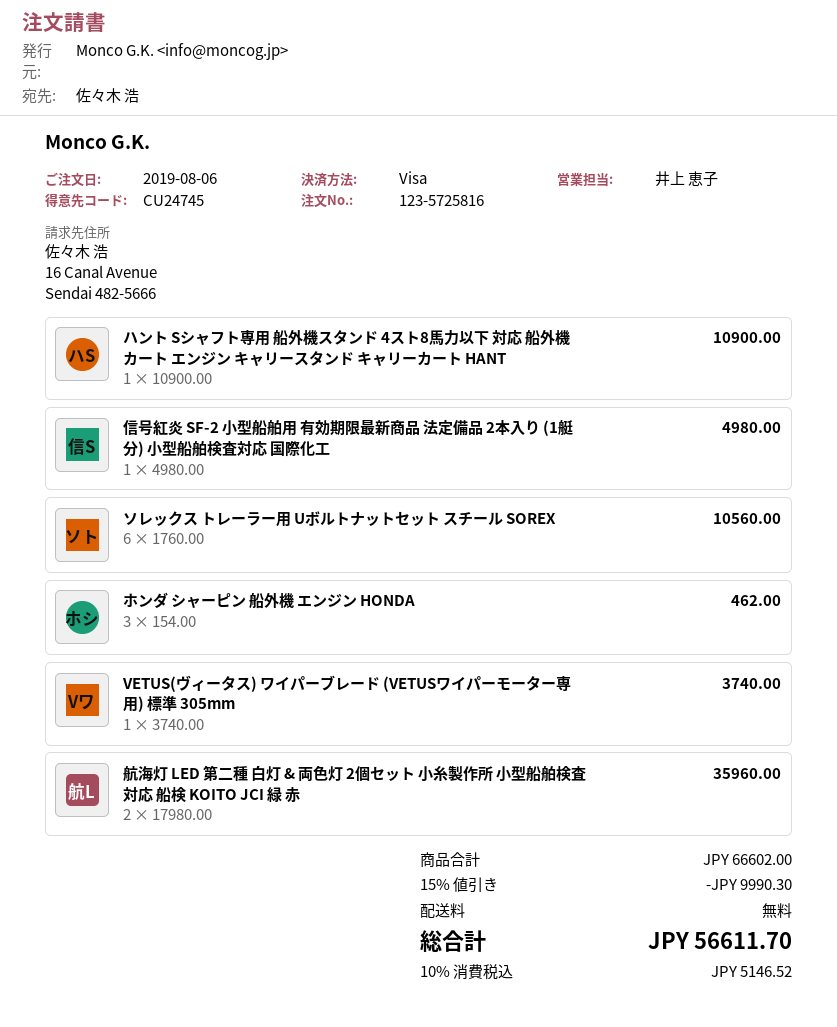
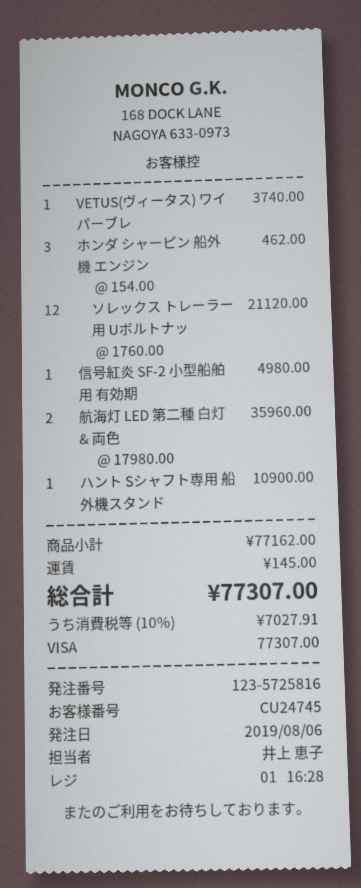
ソレックス トレーラー用 Uボルトナットセット スチール SOREX: 6 x 1760.00 = 10560.00 -> 12 x 1760.00 = 21120.00
subtotal: 66602.00 -> 77162.00
discount: 15% = 9990.30 -> none
shipping: 0.00 -> 145.00
tax: 10% = 5146.52 -> 10% = 7027.91
total: 56611.70 -> 77307.00

